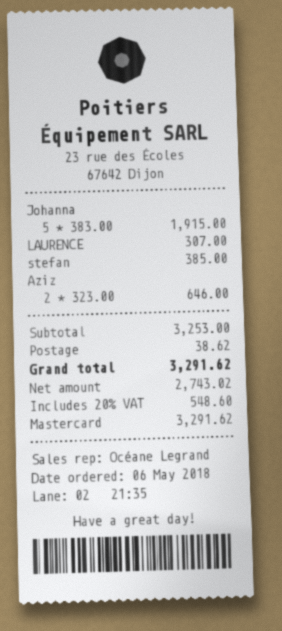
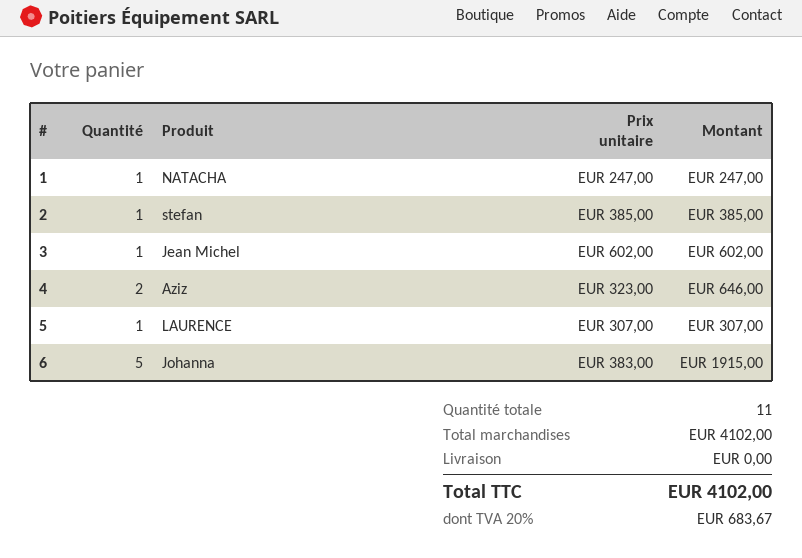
NATACHA: none -> 1 x 247.00 = 247.00
Jean Michel: none -> 1 x 602.00 = 602.00
subtotal: 3253.00 -> 4102.00
shipping: 38.62 -> 0.00
tax: 20% = 548.60 -> 20% = 683.67
total: 3291.62 -> 4102.00

